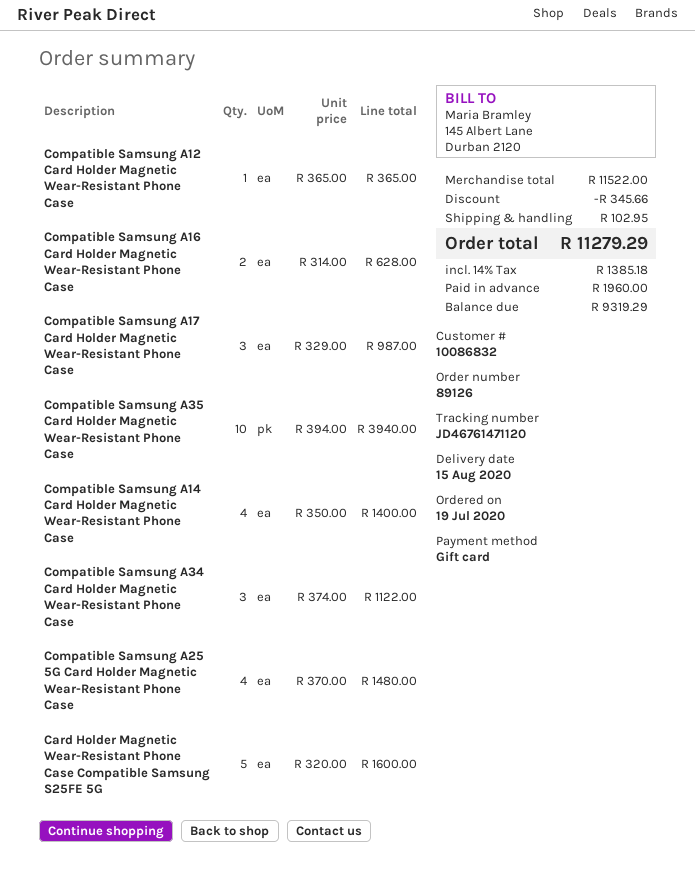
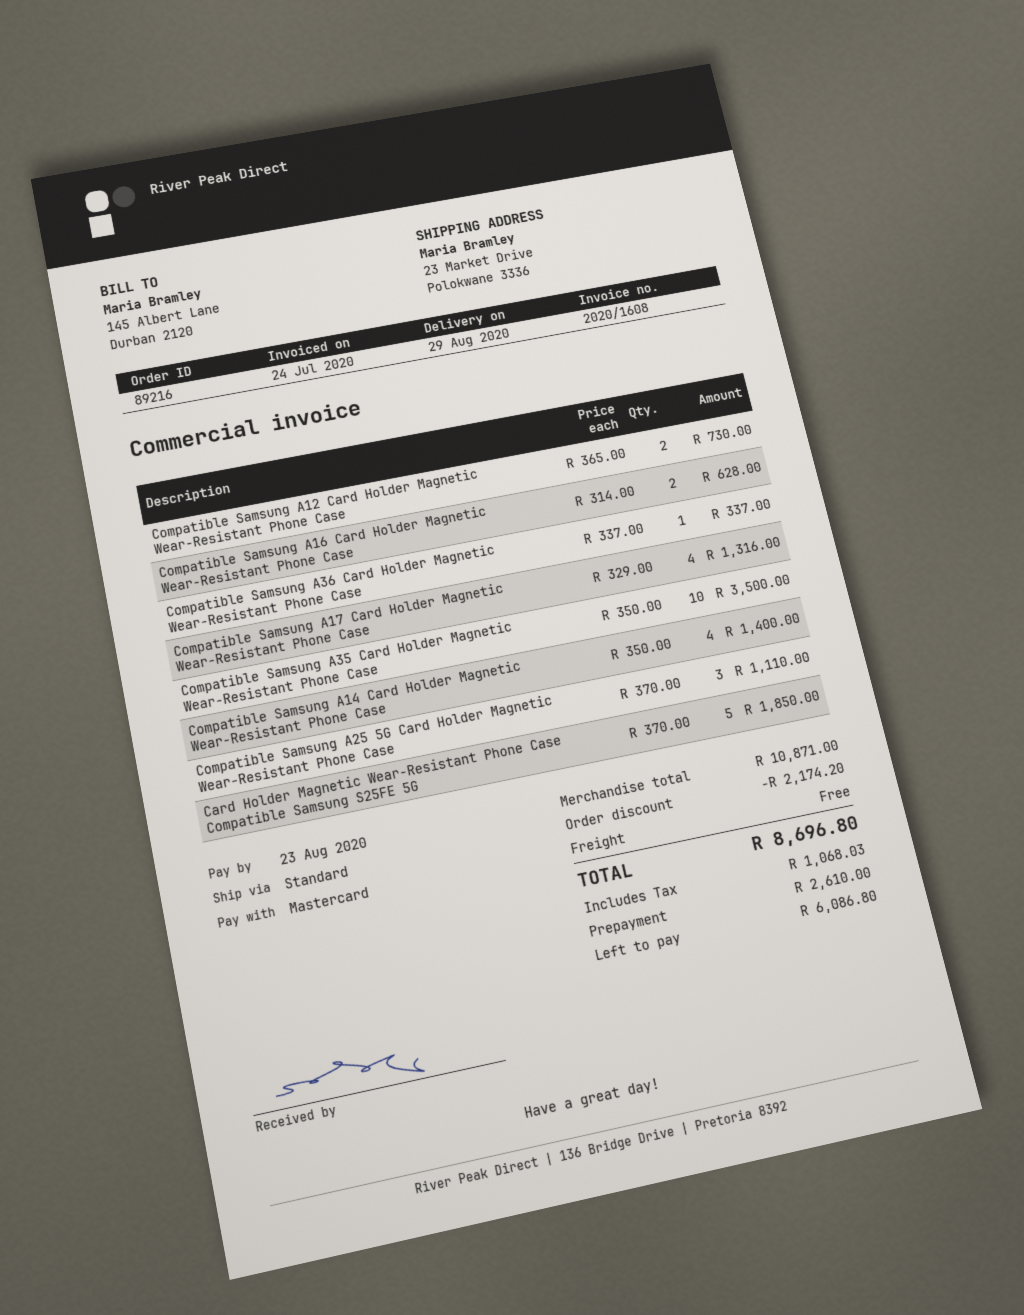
order number: 89126 -> 89216
delivery date: 2020-08-15 -> 2020-08-29
payment method: gift card -> Mastercard
Compatible Samsung A12 Card Holder Magnetic Wear-Resistant Phone Case: 1 x 365.00 = 365.00 -> 2 x 365.00 = 730.00
Compatible Samsung A17 Card Holder Magnetic Wear-Resistant Phone Case: 3 x 329.00 = 987.00 -> 4 x 329.00 = 1316.00
Compatible Samsung A35 Card Holder Magnetic Wear-Resistant Phone Case: 10 x 394.00 = 3940.00 -> 10 x 350.00 = 3500.00
Compatible Samsung A34 Card Holder Magnetic Wear-Resistant Phone Case: 3 x 374.00 = 1122.00 -> none
Compatible Samsung A25 5G Card Holder Magnetic Wear-Resistant Phone Case: 4 x 370.00 = 1480.00 -> 3 x 370.00 = 1110.00
Card Holder Magnetic Wear-Resistant Phone Case Compatible Samsung S25FE 5G: 5 x 320.00 = 1600.00 -> 5 x 370.00 = 1850.00
Compatible Samsung A36 Card Holder Magnetic Wear-Resistant Phone Case: none -> 1 x 337.00 = 337.00
subtotal: 11522.00 -> 10871.00
discount: 345.66 -> 2174.20
shipping: 102.95 -> 0.00
tax: 1385.18 -> 1068.03
total: 11279.29 -> 8696.80
deposit: 1960.00 -> 2610.00
balance: 9319.29 -> 6086.80

